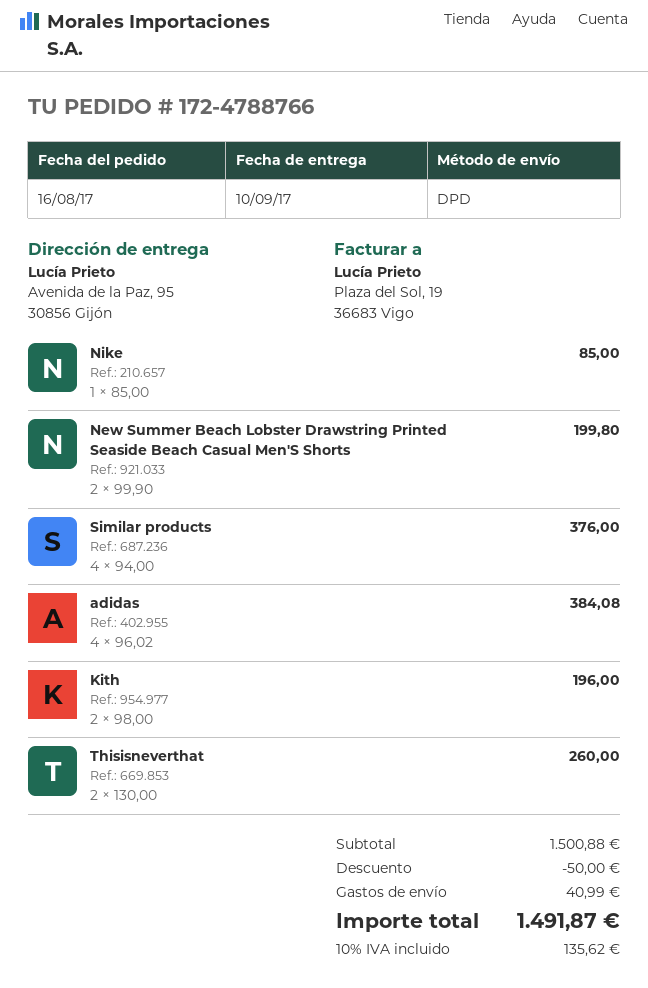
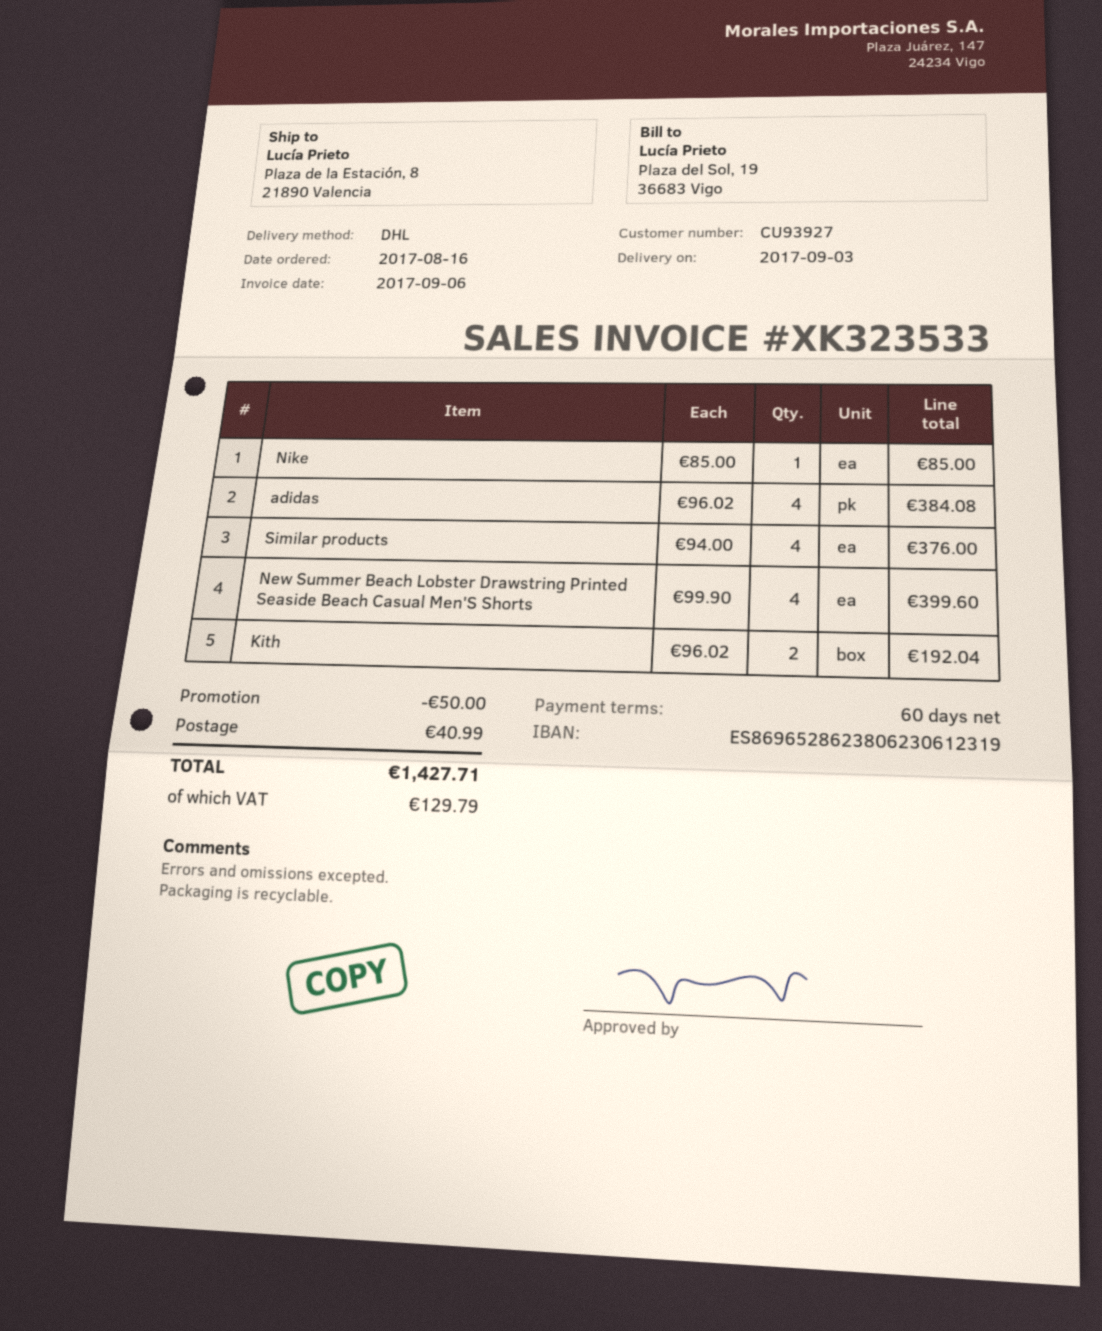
delivery date: 2017-09-10 -> 2017-09-03
shipping method: DPD -> DHL
ship to: Avenida de la Paz, 95, 30856 Gijón -> Plaza de la Estación, 8, 21890 Valencia
New Summer Beach Lobster Drawstring Printed Seaside Beach Casual Men'S Shorts: 2 x 99.90 = 199.80 -> 4 x 99.90 = 399.60
Kith: 2 x 98.00 = 196.00 -> 2 x 96.02 = 192.04
Thisisneverthat: 2 x 130.00 = 260.00 -> none
tax: 135.62 -> 129.79
total: 1491.87 -> 1427.71

